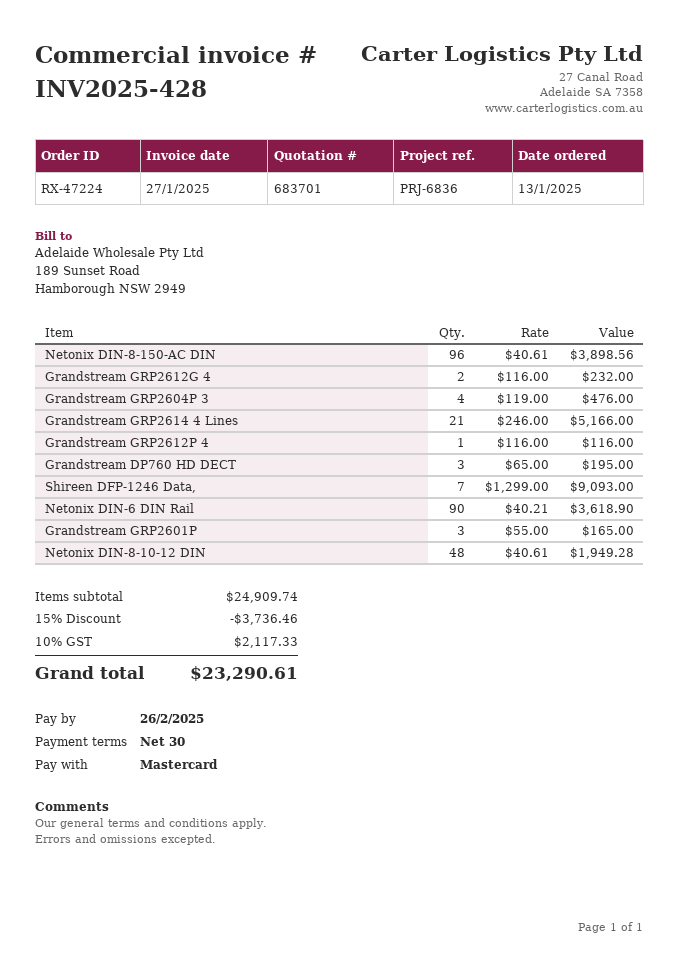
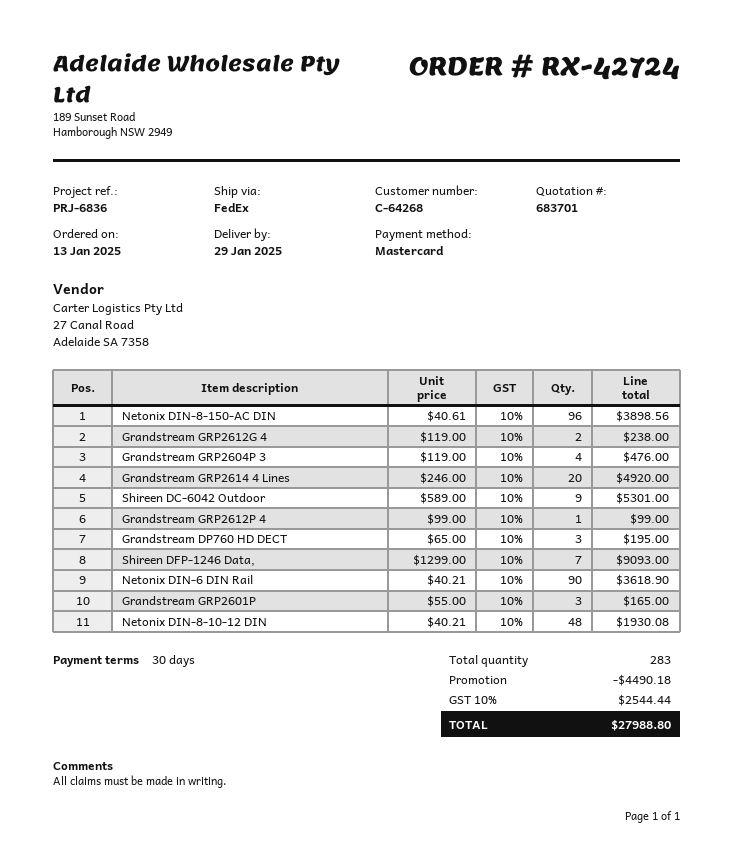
order number: RX-47224 -> RX-42724
Grandstream GRP2612G 4: 2 x 116.00 = 232.00 -> 2 x 119.00 = 238.00
Grandstream GRP2614 4 Lines: 21 x 246.00 = 5166.00 -> 20 x 246.00 = 4920.00
Grandstream GRP2612P 4: 1 x 116.00 = 116.00 -> 1 x 99.00 = 99.00
Netonix DIN-8-10-12 DIN: 48 x 40.61 = 1949.28 -> 48 x 40.21 = 1930.08
Shireen DC-6042 Outdoor: none -> 9 x 589.00 = 5301.00
discount: 3736.46 -> 4490.18
tax: 10% = 2117.33 -> 10% = 2544.44
total: 23290.61 -> 27988.80

